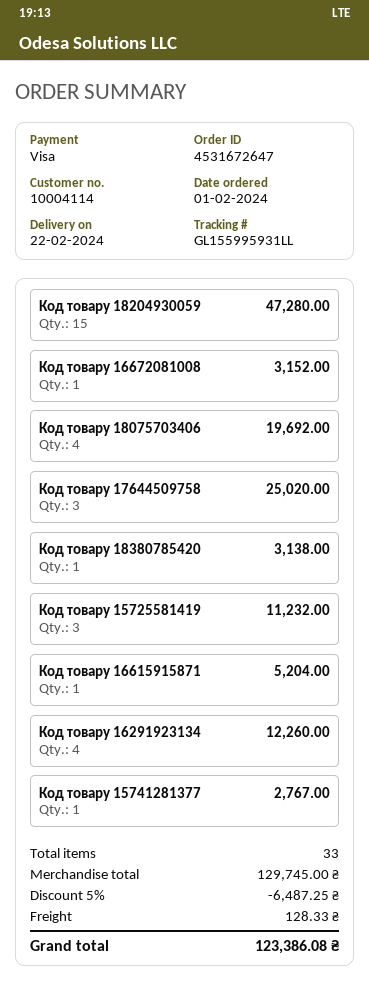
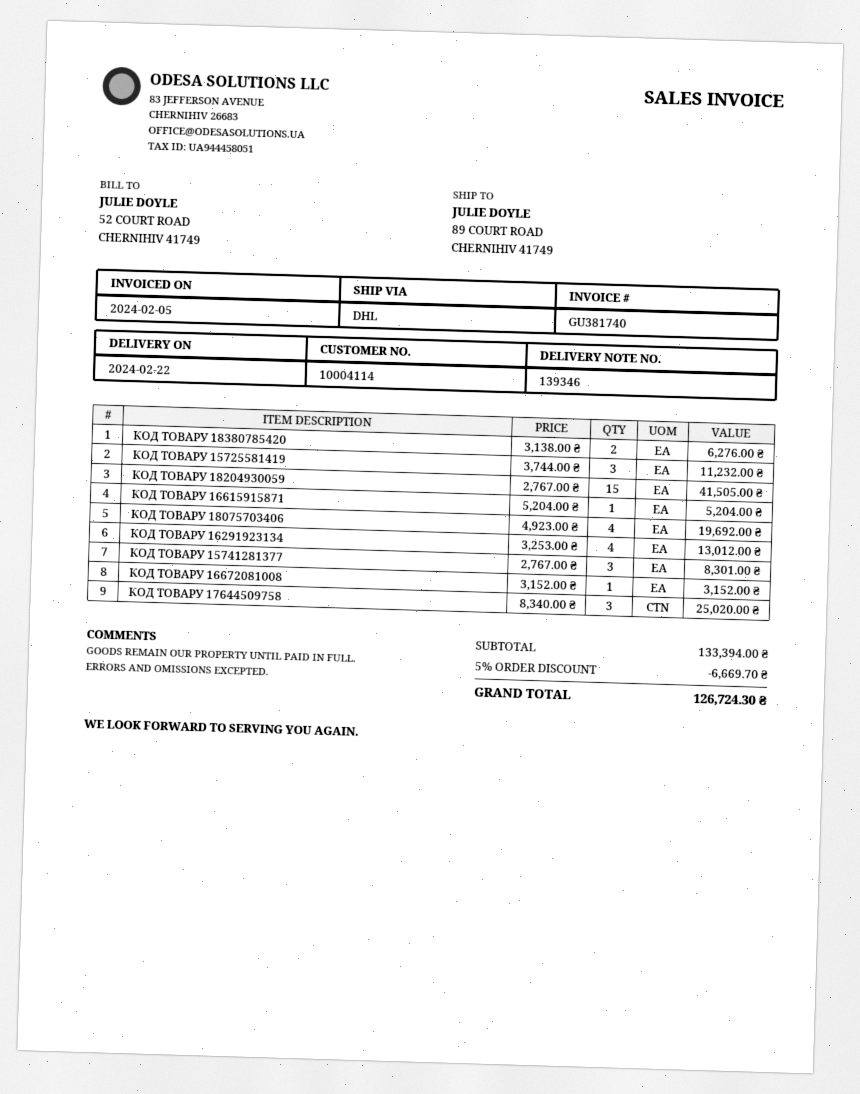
Код товару 18204930059: 15 for 47280.00 -> 15 for 41505.00
Код товару 18380785420: 1 for 3138.00 -> 2 for 6276.00
Код товару 16291923134: 4 for 12260.00 -> 4 for 13012.00
Код товару 15741281377: 1 for 2767.00 -> 3 for 8301.00
subtotal: 129745.00 -> 133394.00
discount: 5% = 6487.25 -> 5% = 6669.70
shipping: 128.33 -> none
total: 123386.08 -> 126724.30

